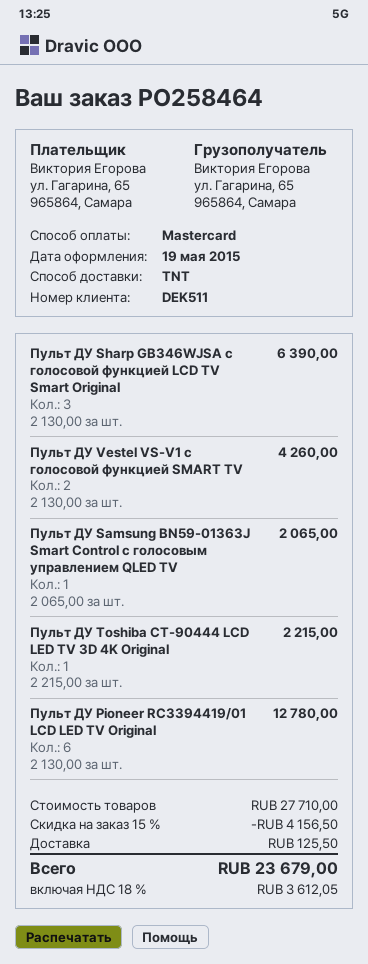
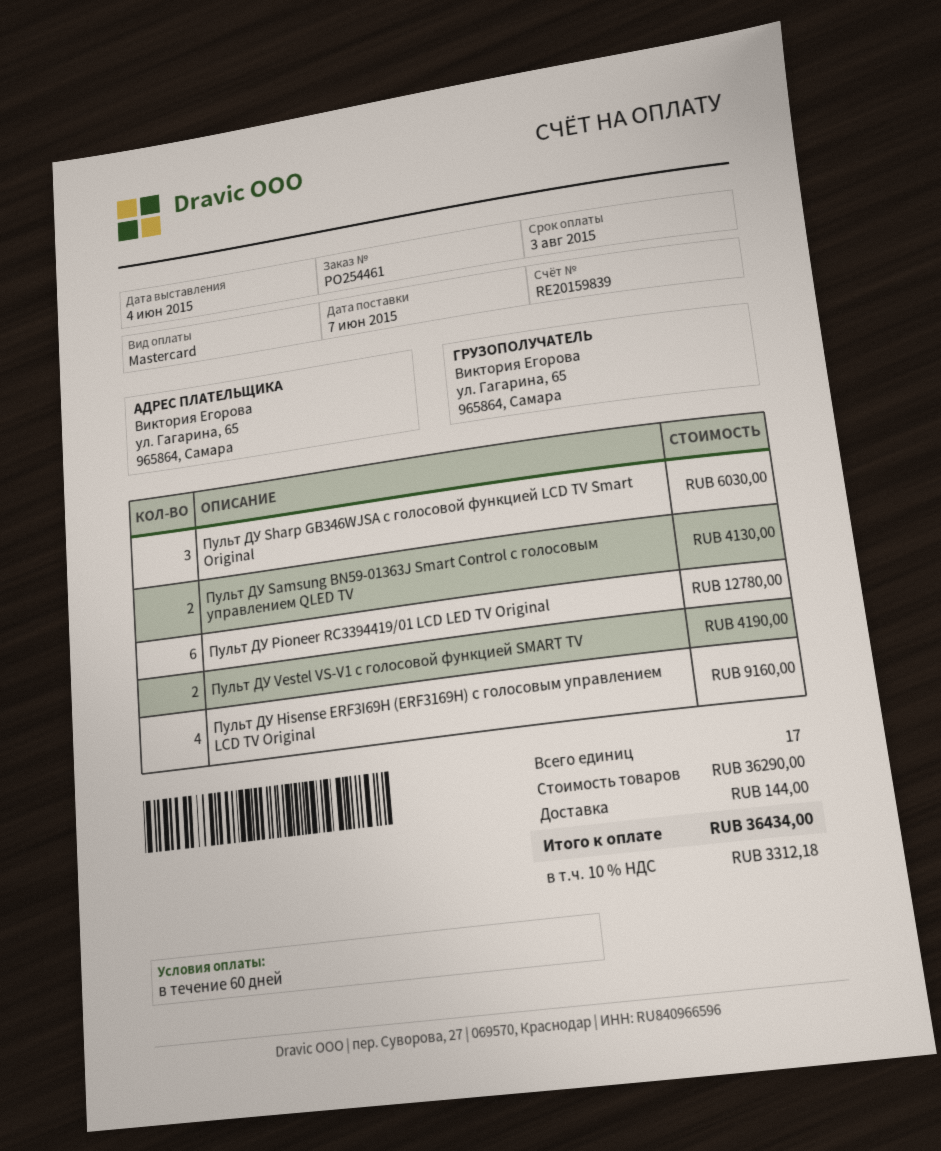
order number: PO258464 -> PO254461
Пульт ДУ Sharp GB346WJSA с голосовой функцией LCD TV Smart Original: 3 for 6390.00 -> 3 for 6030.00
Пульт ДУ Vestel VS-V1 с голосовой функцией SMART TV: 2 for 4260.00 -> 2 for 4190.00
Пульт ДУ Samsung BN59-01363J Smart Control с голосовым управлением QLED TV: 1 for 2065.00 -> 2 for 4130.00
Пульт ДУ Toshiba CT-90444 LCD LED TV 3D 4K Original: 1 for 2215.00 -> none
Пульт ДУ Hisense ERF3I69H (ERF3169H) с голосовым управлением LCD TV Original: none -> 4 for 9160.00
subtotal: 27710.00 -> 36290.00
discount: 15% = 4156.50 -> none
shipping: 125.50 -> 144.00
tax: 18% = 3612.05 -> 10% = 3312.18
total: 23679.00 -> 36434.00

